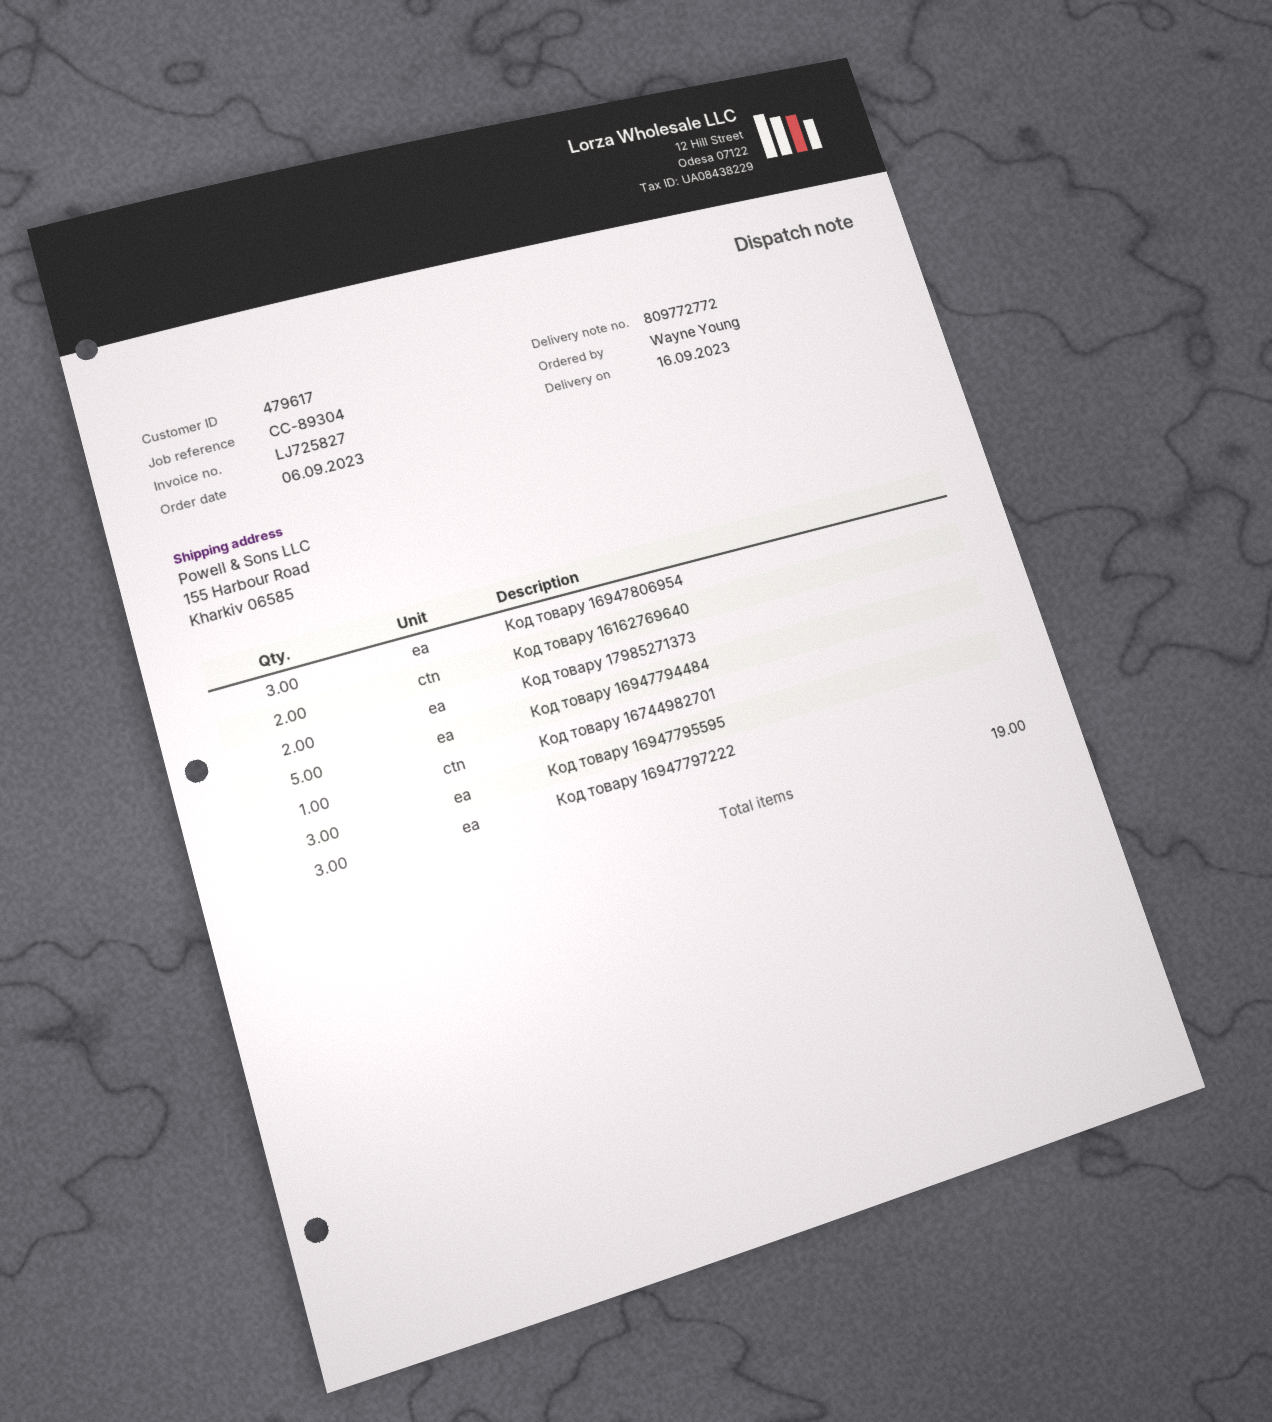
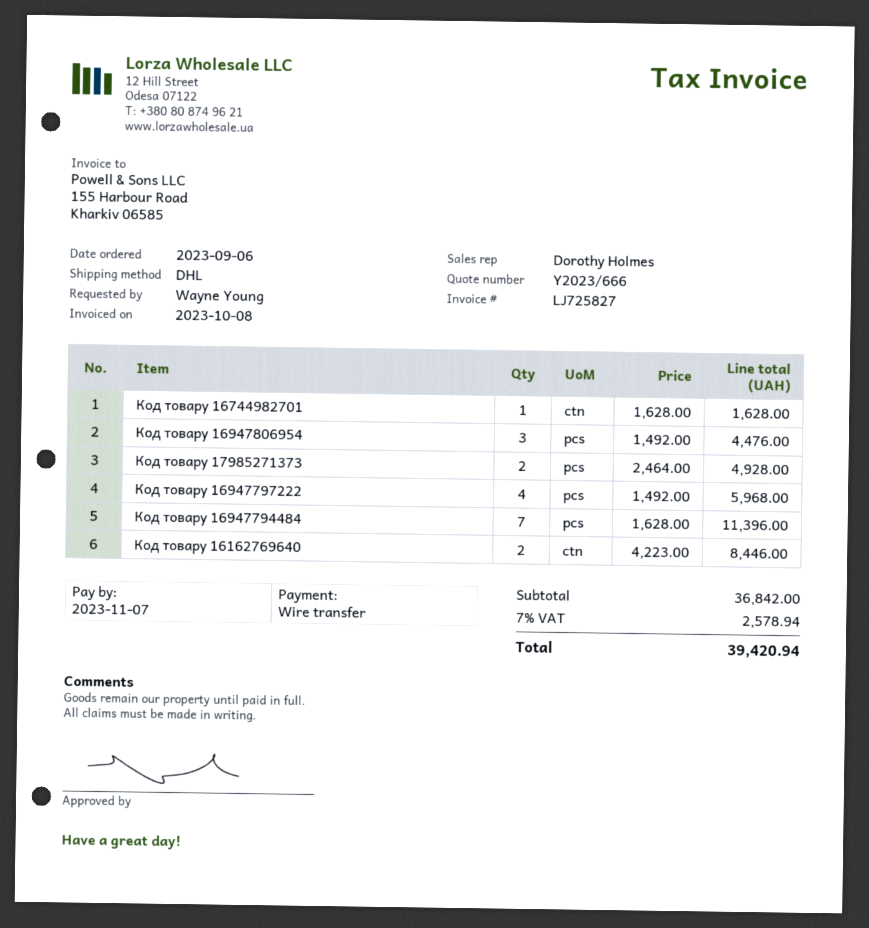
Код товару 16947794484: 5 -> 7
Код товару 16947795595: 3 -> none
Код товару 16947797222: 3 -> 4

